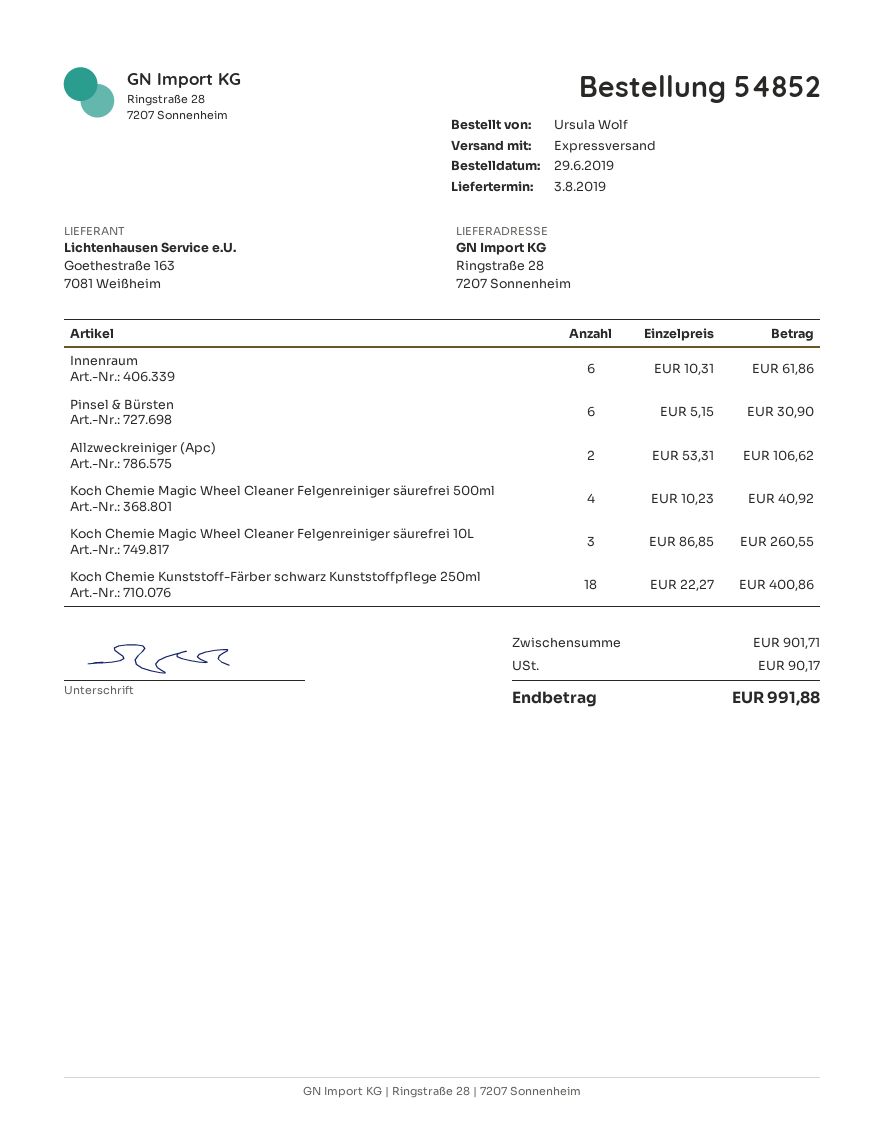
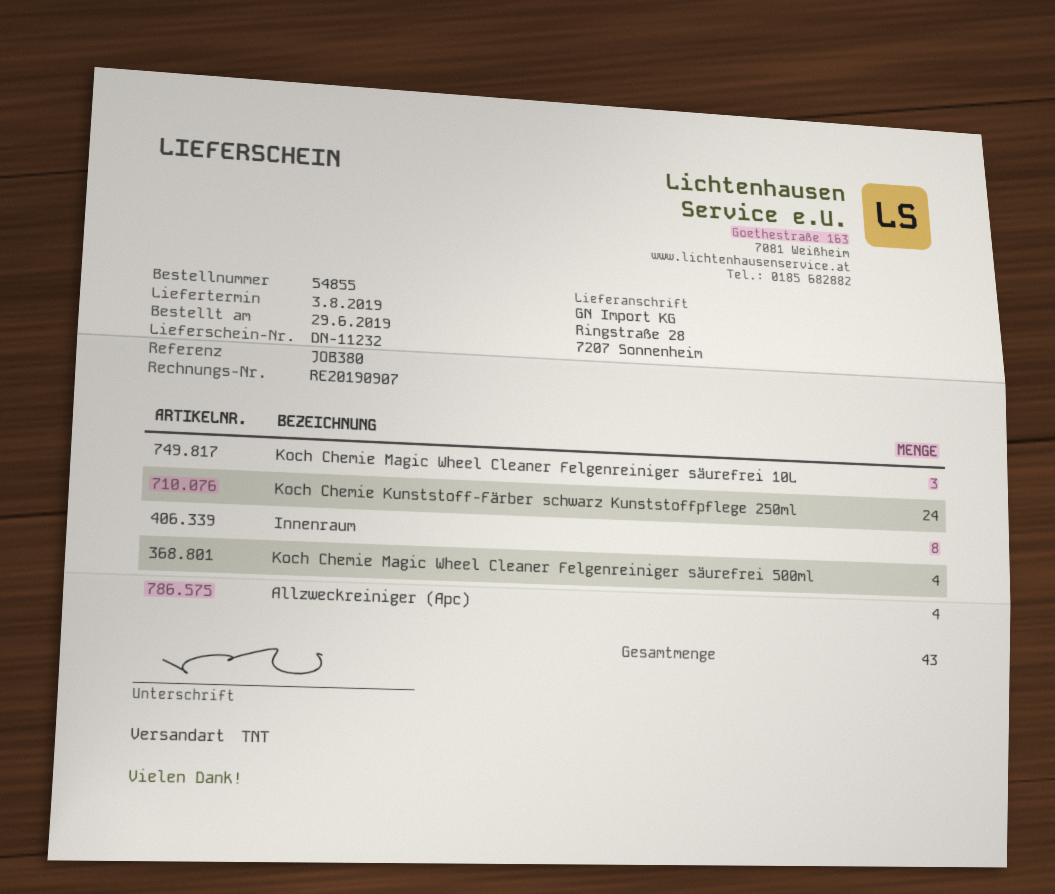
order number: 54852 -> 54855
shipping method: express -> TNT
Innenraum: 6 -> 8
Pinsel & Bürsten: 6 -> none
Allzweckreiniger (Apc): 2 -> 4
Koch Chemie Kunststoff-Färber schwarz Kunststoffpflege 250ml: 18 -> 24

